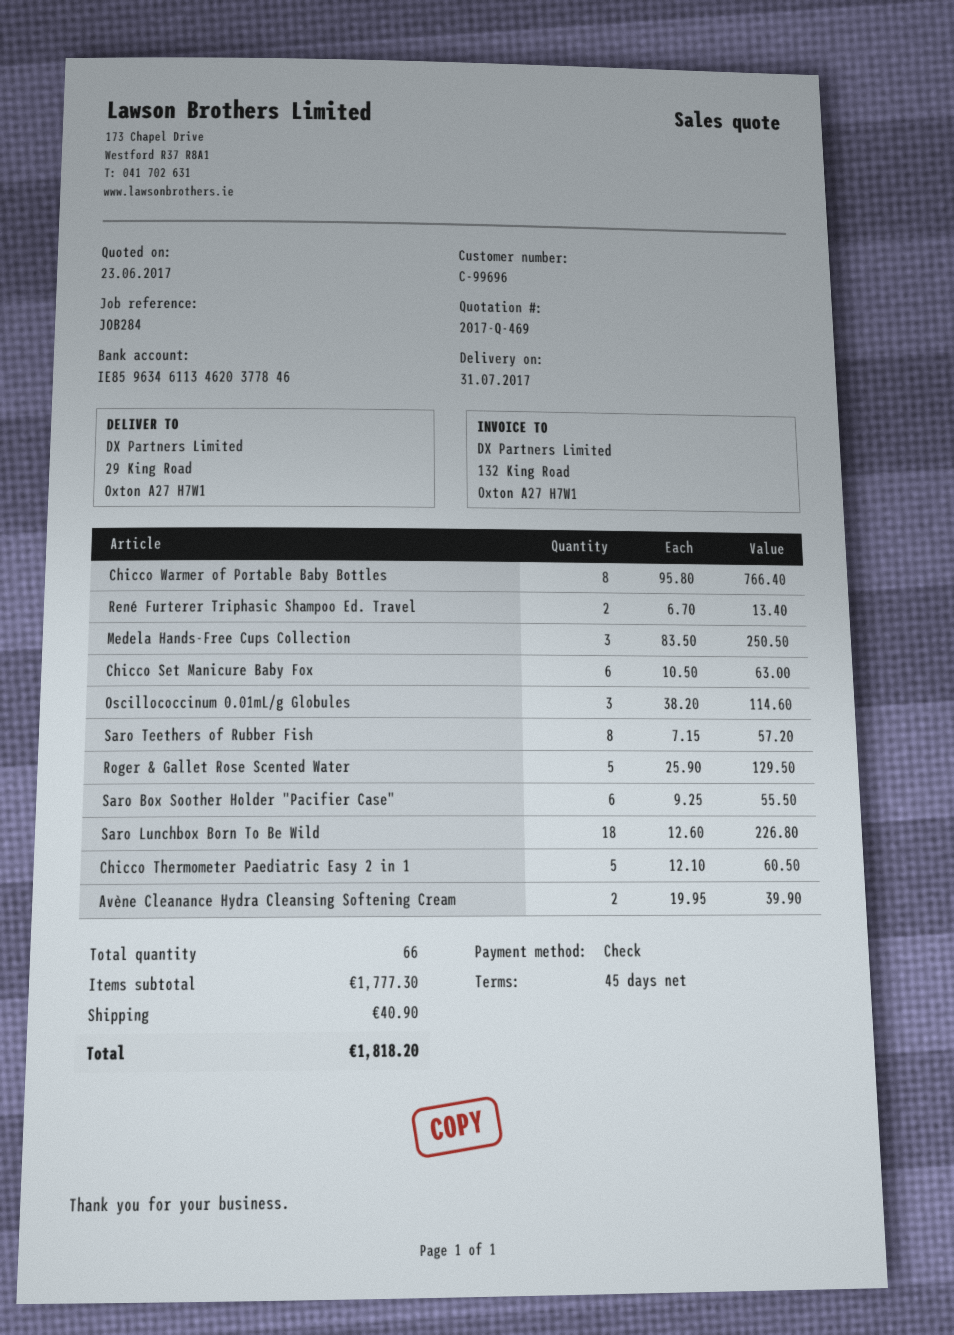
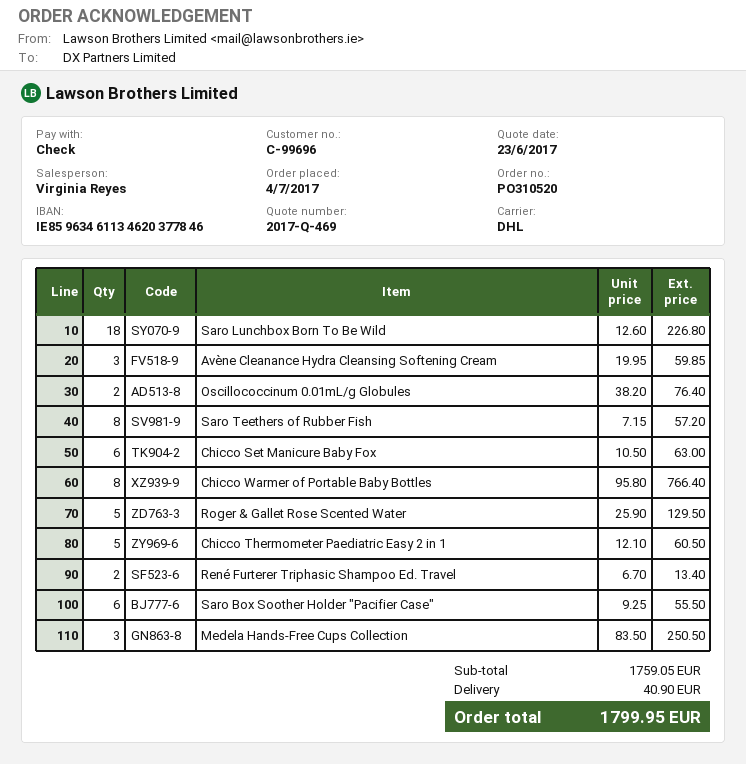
Oscillococcinum 0.01mL/g Globules: 3 x 38.20 = 114.60 -> 2 x 38.20 = 76.40
Avène Cleanance Hydra Cleansing Softening Cream: 2 x 19.95 = 39.90 -> 3 x 19.95 = 59.85
subtotal: 1777.30 -> 1759.05
total: 1818.20 -> 1799.95

